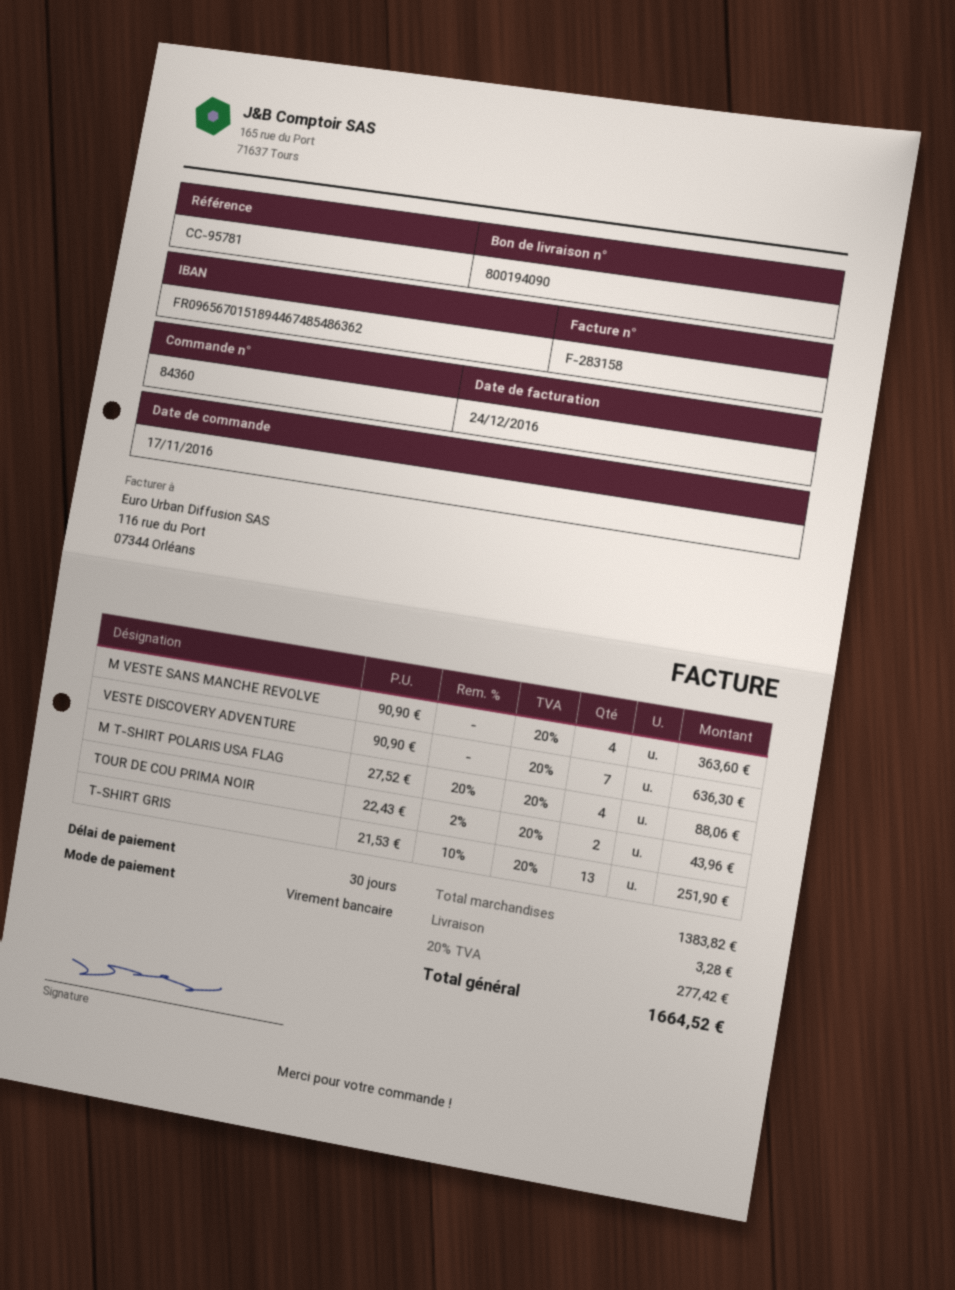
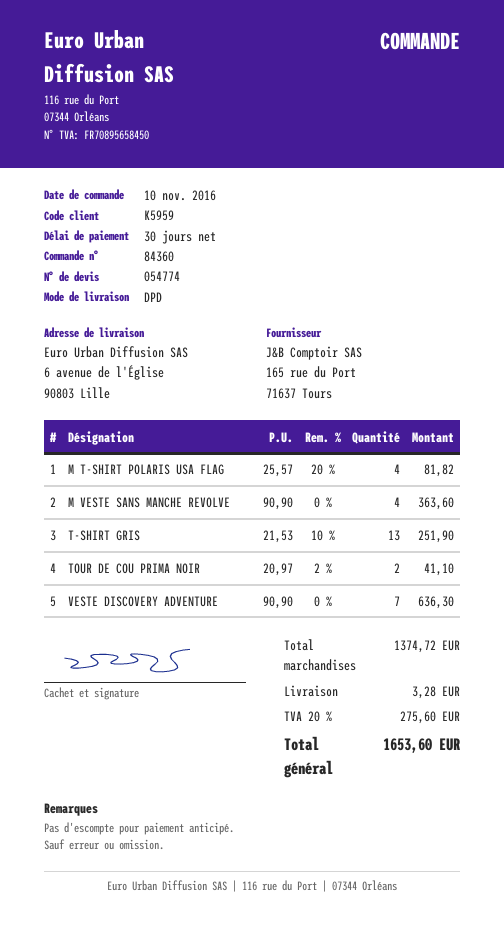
order date: 2016-11-17 -> 2016-11-10
M T-SHIRT POLARIS USA FLAG: 4 x 27.52 - 20% = 88.06 -> 4 x 25.57 - 20% = 81.82
TOUR DE COU PRIMA NOIR: 2 x 22.43 - 2% = 43.96 -> 2 x 20.97 - 2% = 41.10
subtotal: 1383.82 -> 1374.72
tax: 20% = 277.42 -> 20% = 275.60
total: 1664.52 -> 1653.60

